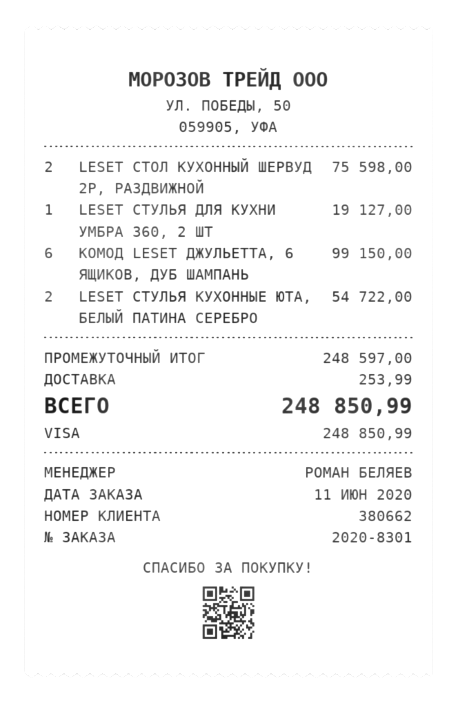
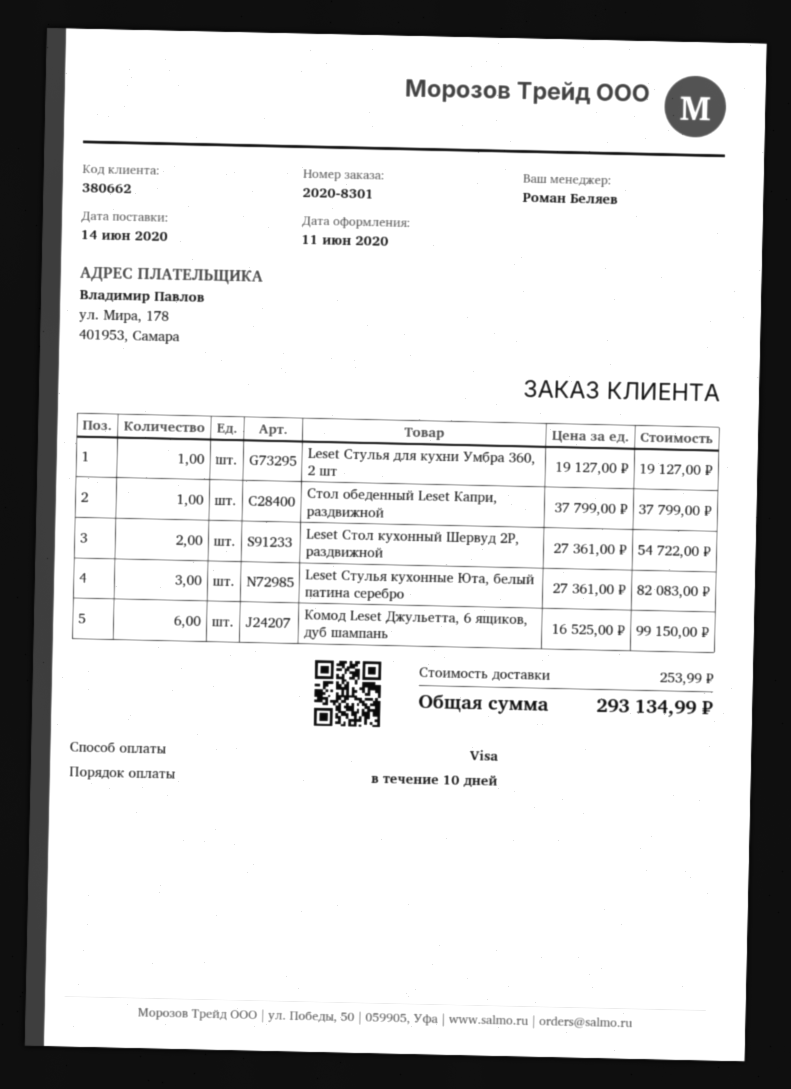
LESET СТОЛ КУХОННЫЙ ШЕРВУД 2Р, РАЗДВИЖНОЙ: 2 for 75598.00 -> 2 for 54722.00
LESET СТУЛЬЯ КУХОННЫЕ ЮТА, БЕЛЫЙ ПАТИНА СЕРЕБРО: 2 for 54722.00 -> 3 for 82083.00
Стол обеденный Leset Капри, раздвижной: none -> 1 for 37799.00
total: 248850.99 -> 293134.99

